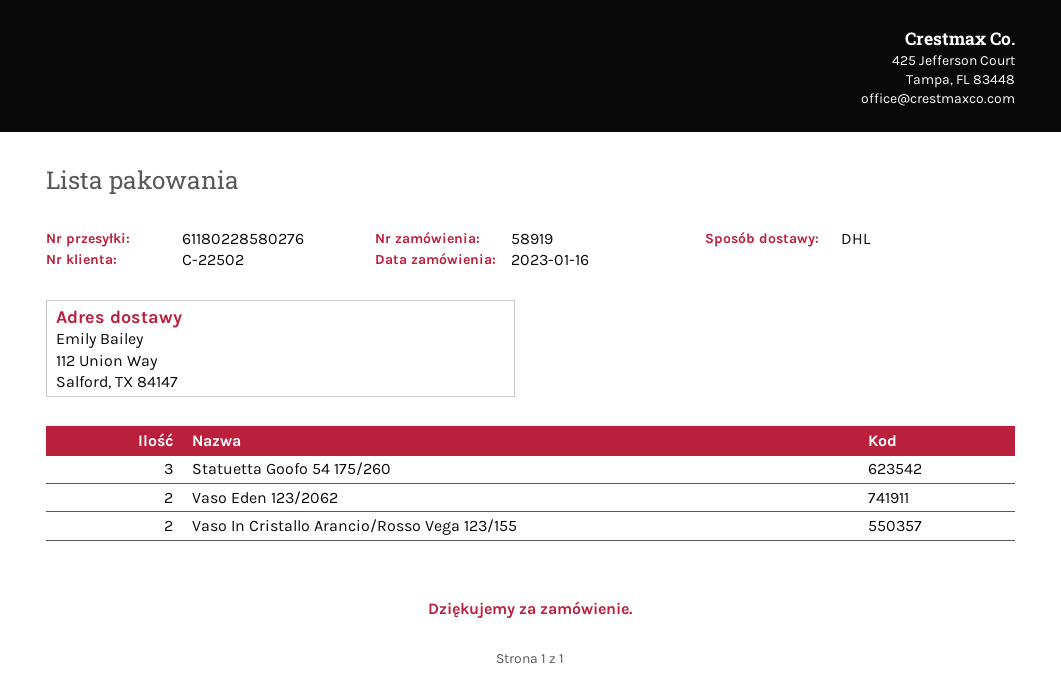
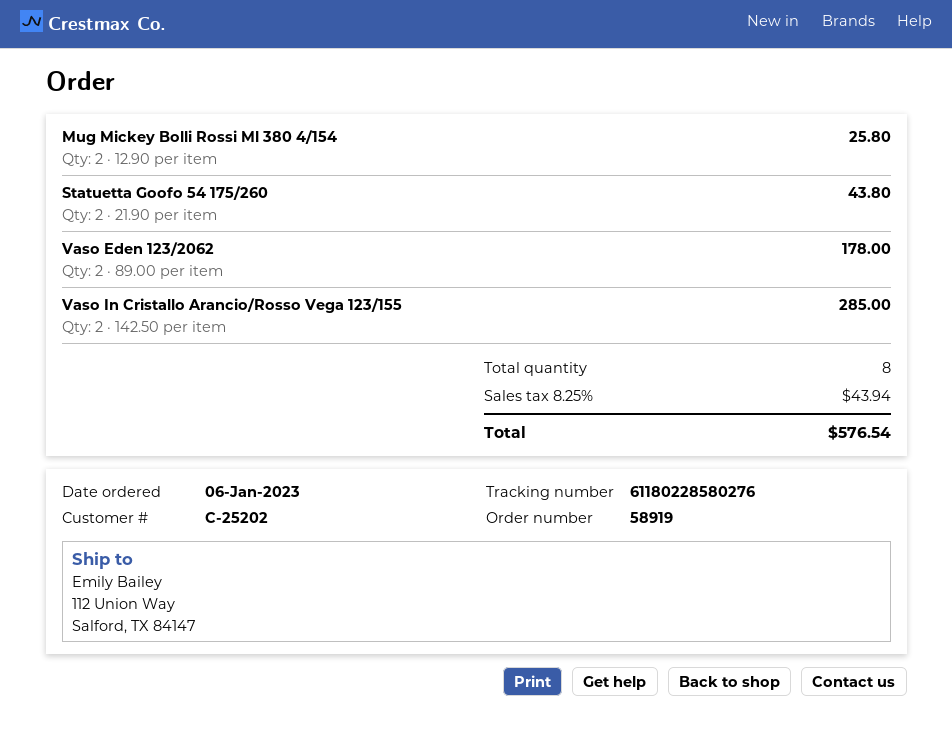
order date: 2023-01-16 -> 2023-01-06
customer number: C-22502 -> C-25202
Statuetta Goofo 54 175/260: 3 -> 2
Mug Mickey Bolli Rossi Ml 380 4/154: none -> 2

